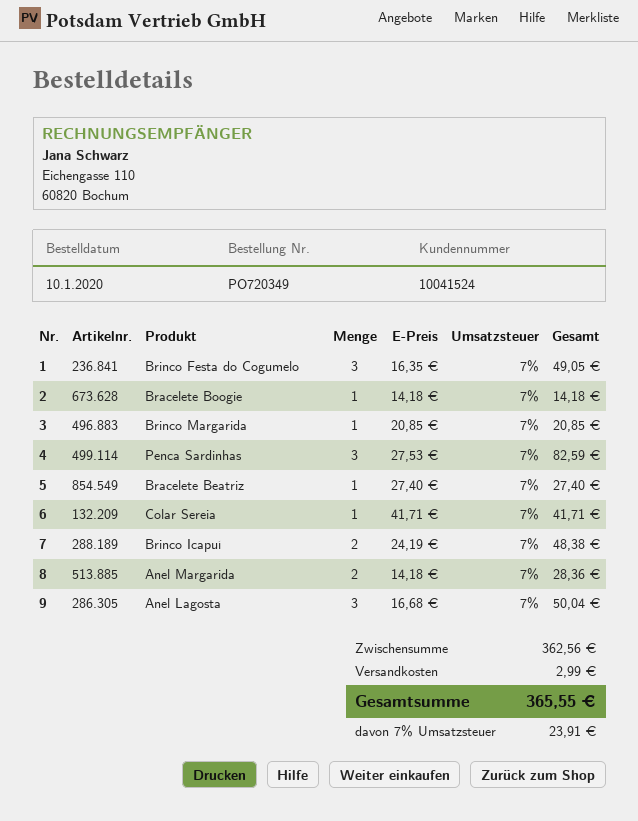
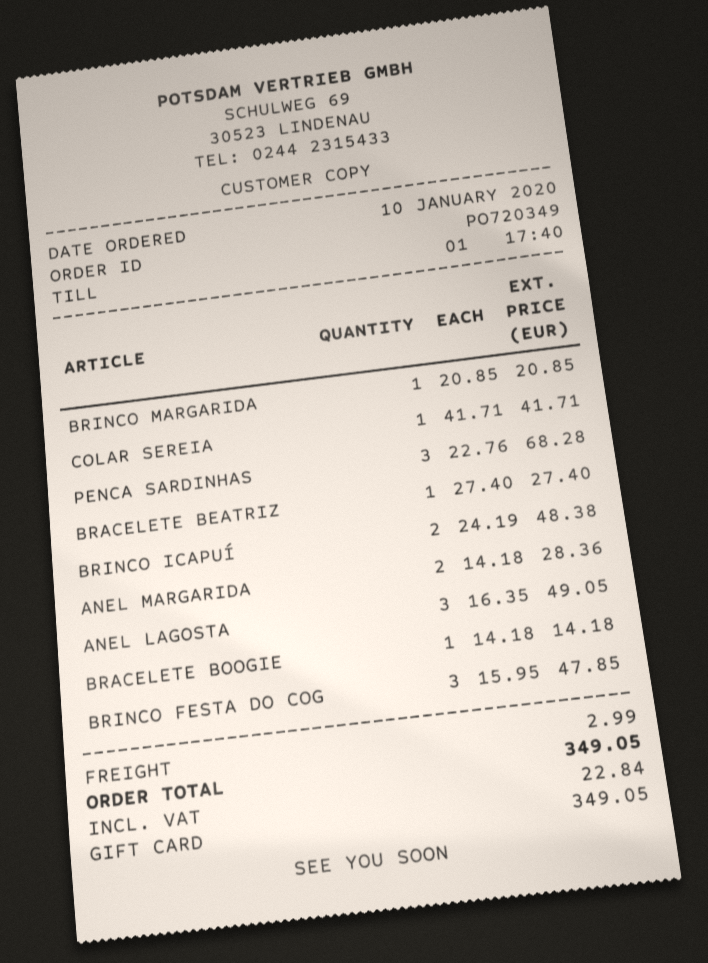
Brinco Festa do Cogumelo: 3 x 16.35 = 49.05 -> 3 x 15.95 = 47.85
Penca Sardinhas: 3 x 27.53 = 82.59 -> 3 x 22.76 = 68.28
Anel Lagosta: 3 x 16.68 = 50.04 -> 3 x 16.35 = 49.05
tax: 23.91 -> 22.84
total: 365.55 -> 349.05

